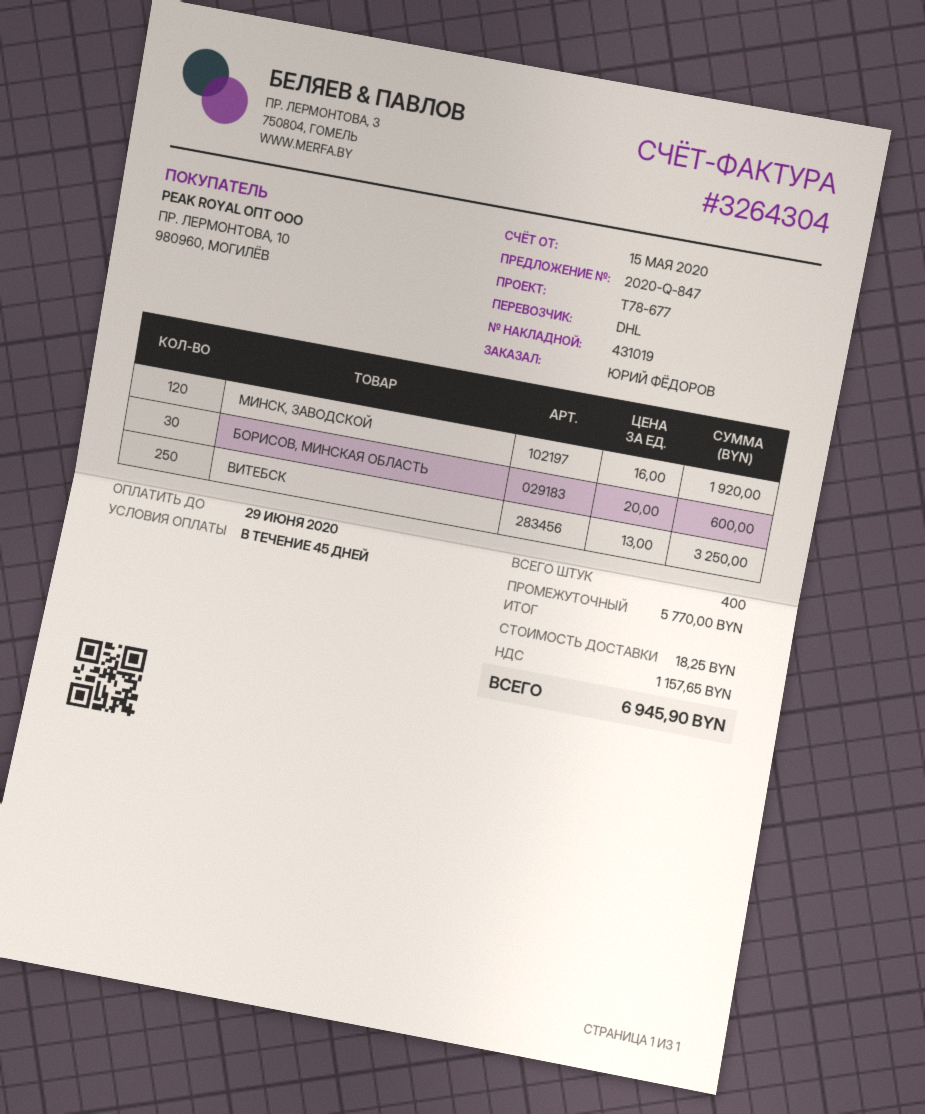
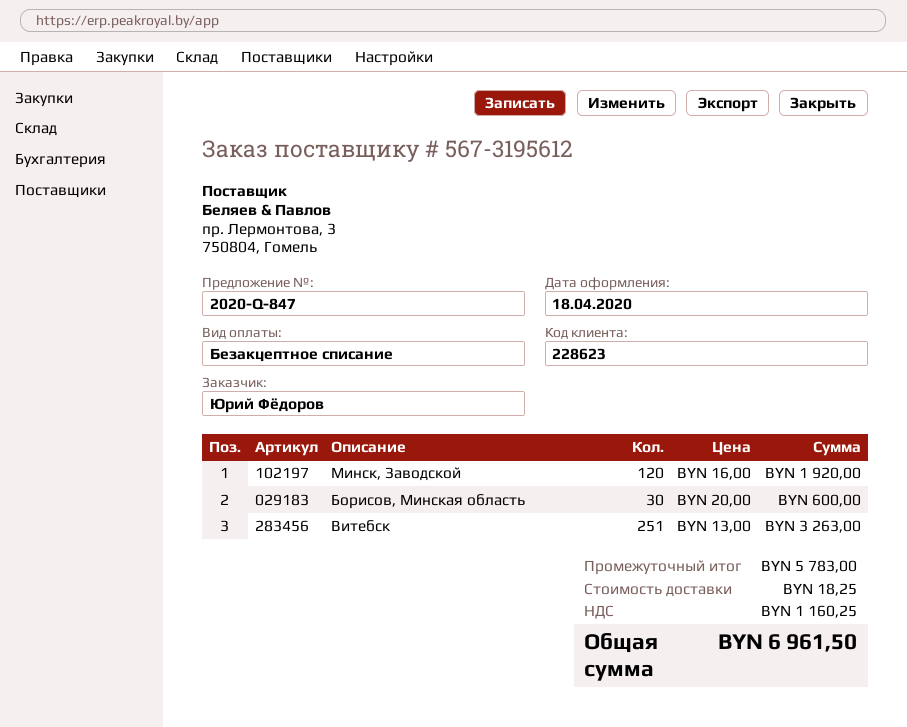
ВИТЕБСК: 250 x 13.00 = 3250.00 -> 251 x 13.00 = 3263.00
subtotal: 5770.00 -> 5783.00
tax: 1157.65 -> 1160.25
total: 6945.90 -> 6961.50

